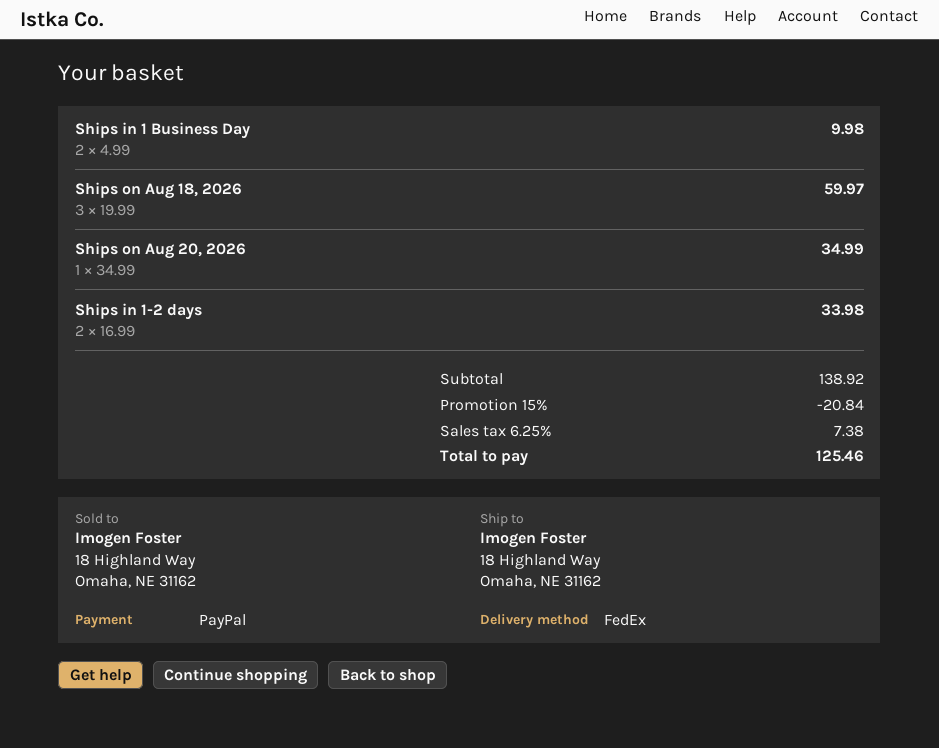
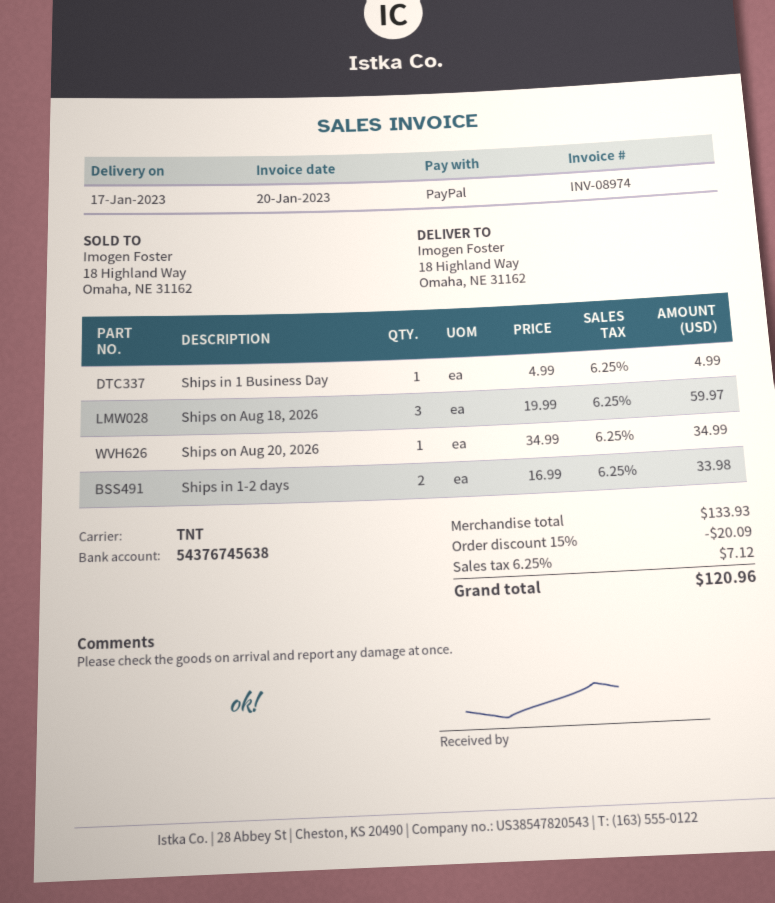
shipping method: FedEx -> TNT
Ships in 1 Business Day: 2 x 4.99 = 9.98 -> 1 x 4.99 = 4.99
subtotal: 138.92 -> 133.93
discount: 15% = 20.84 -> 15% = 20.09
tax: 6.25% = 7.38 -> 6.25% = 7.12
total: 125.46 -> 120.96

